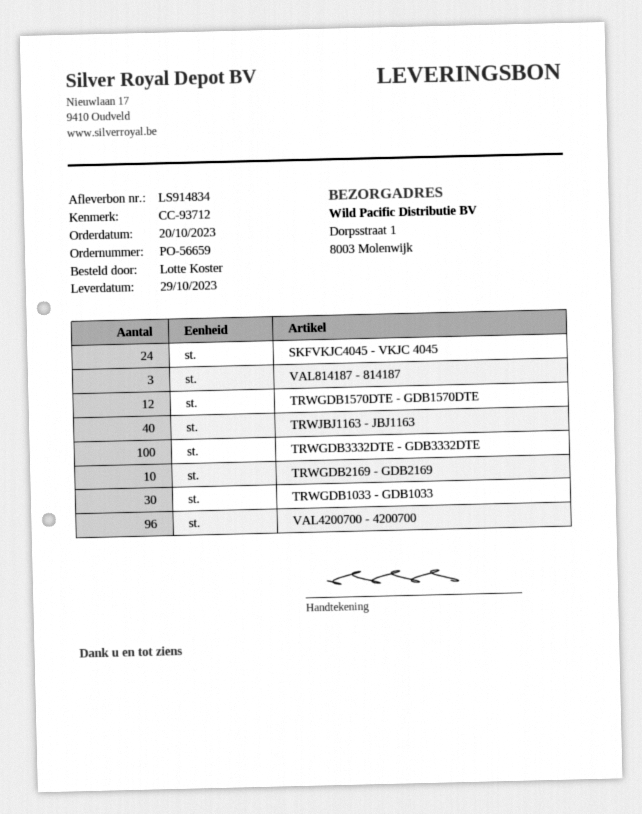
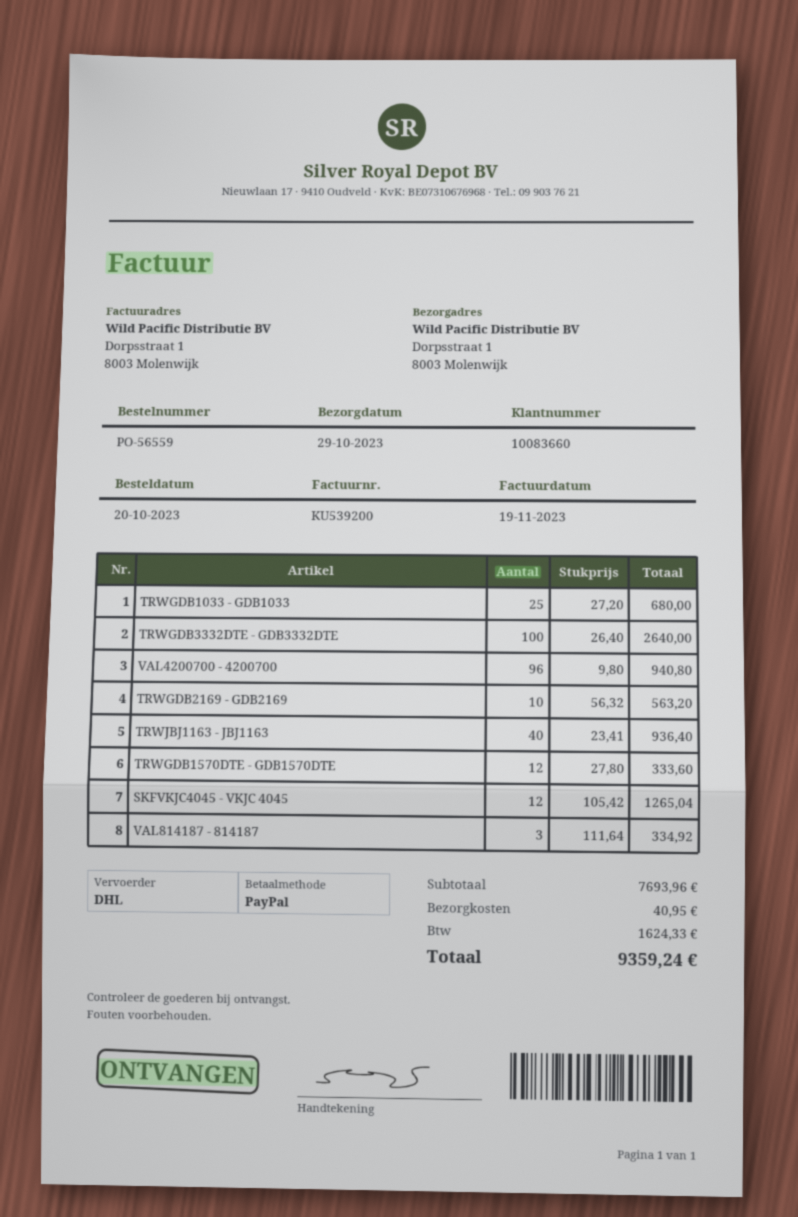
order number: PO-56659 -> PO-56559
SKFVKJC4045 - VKJC 4045: 24 -> 12
TRWGDB1033 - GDB1033: 30 -> 25

